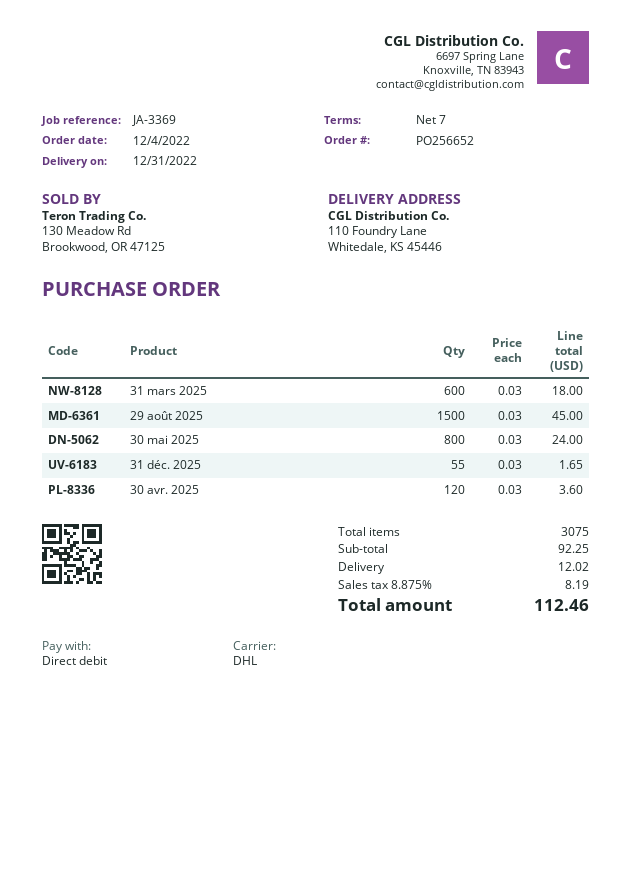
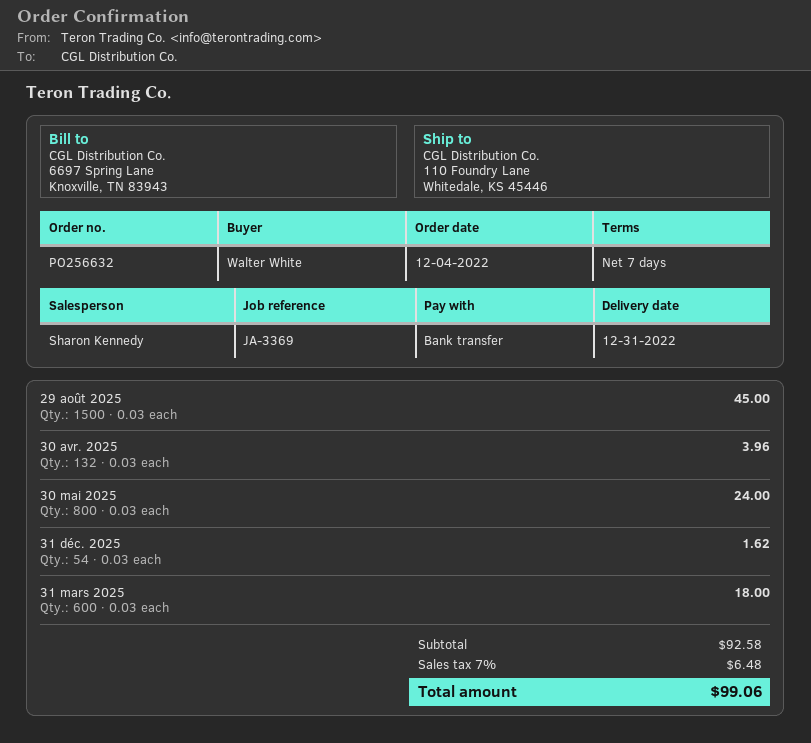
order number: PO256652 -> PO256632
payment method: direct debit -> bank transfer
31 déc. 2025: 55 x 0.03 = 1.65 -> 54 x 0.03 = 1.62
30 avr. 2025: 120 x 0.03 = 3.60 -> 132 x 0.03 = 3.96
subtotal: 92.25 -> 92.58
shipping: 12.02 -> none
tax: 8.875% = 8.19 -> 7% = 6.48
total: 112.46 -> 99.06

